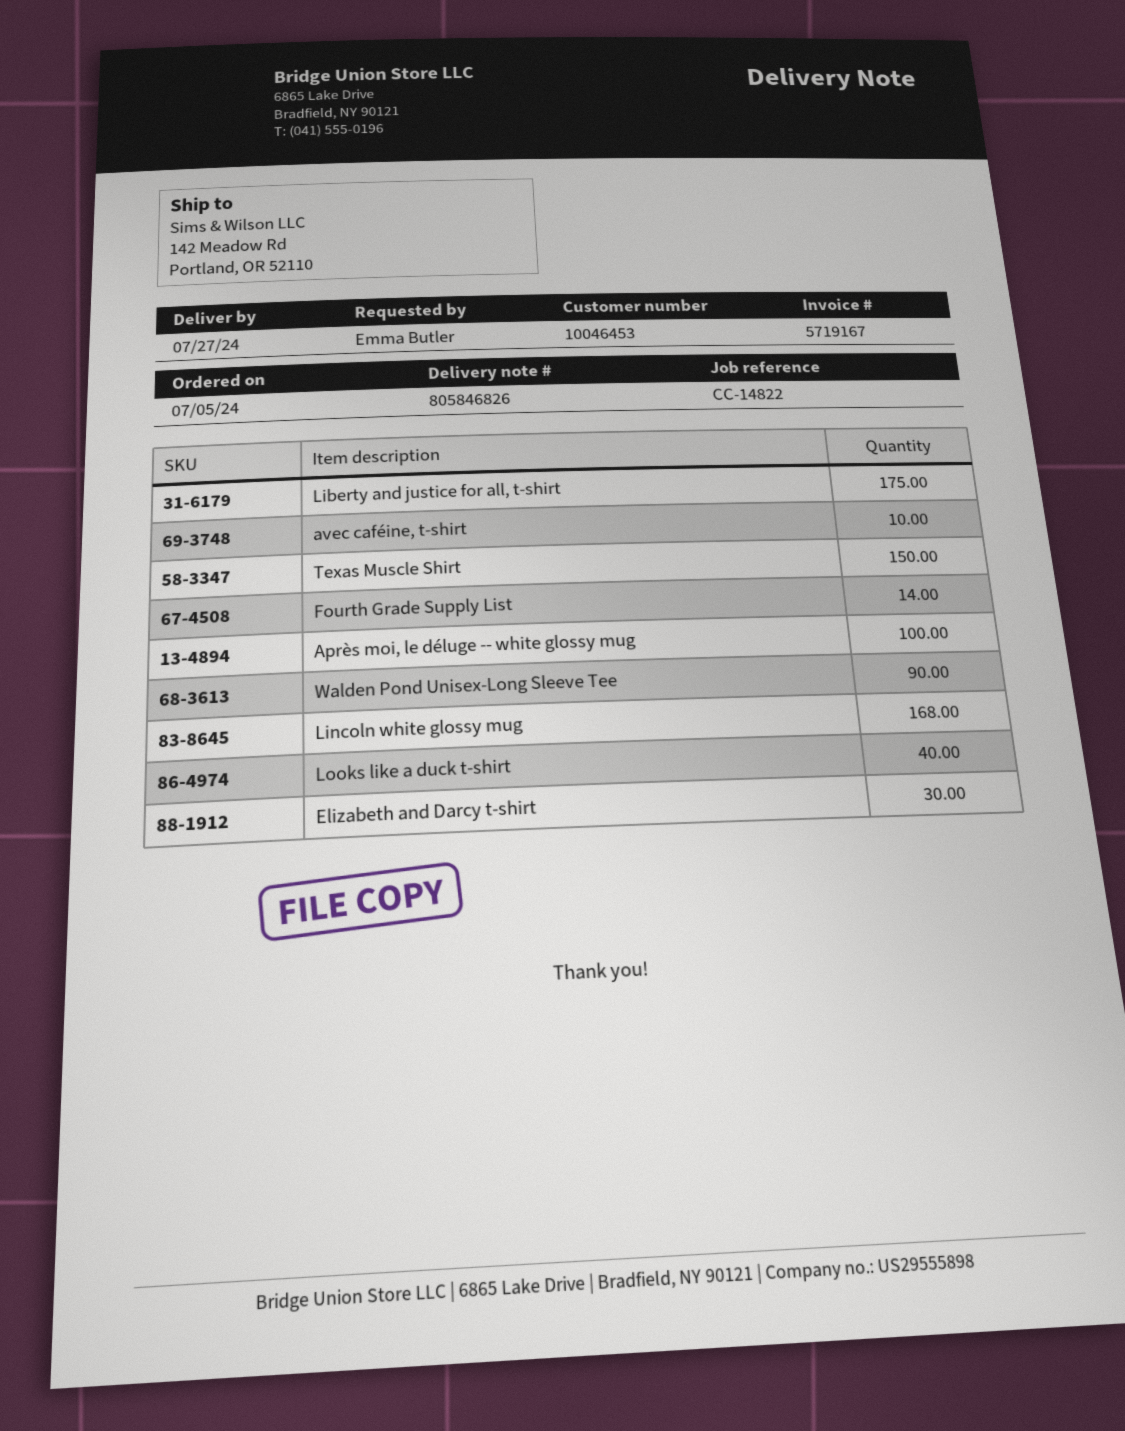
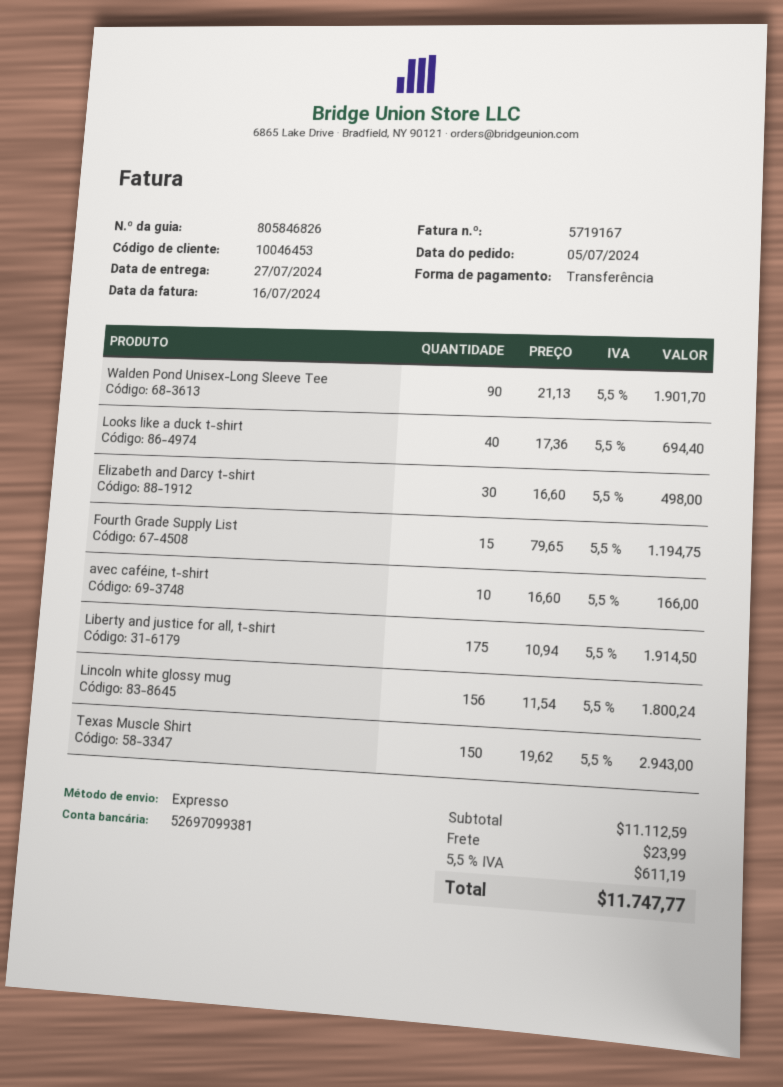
Fourth Grade Supply List: 14 -> 15
Après moi, le déluge -- white glossy mug: 100 -> none
Lincoln white glossy mug: 168 -> 156

